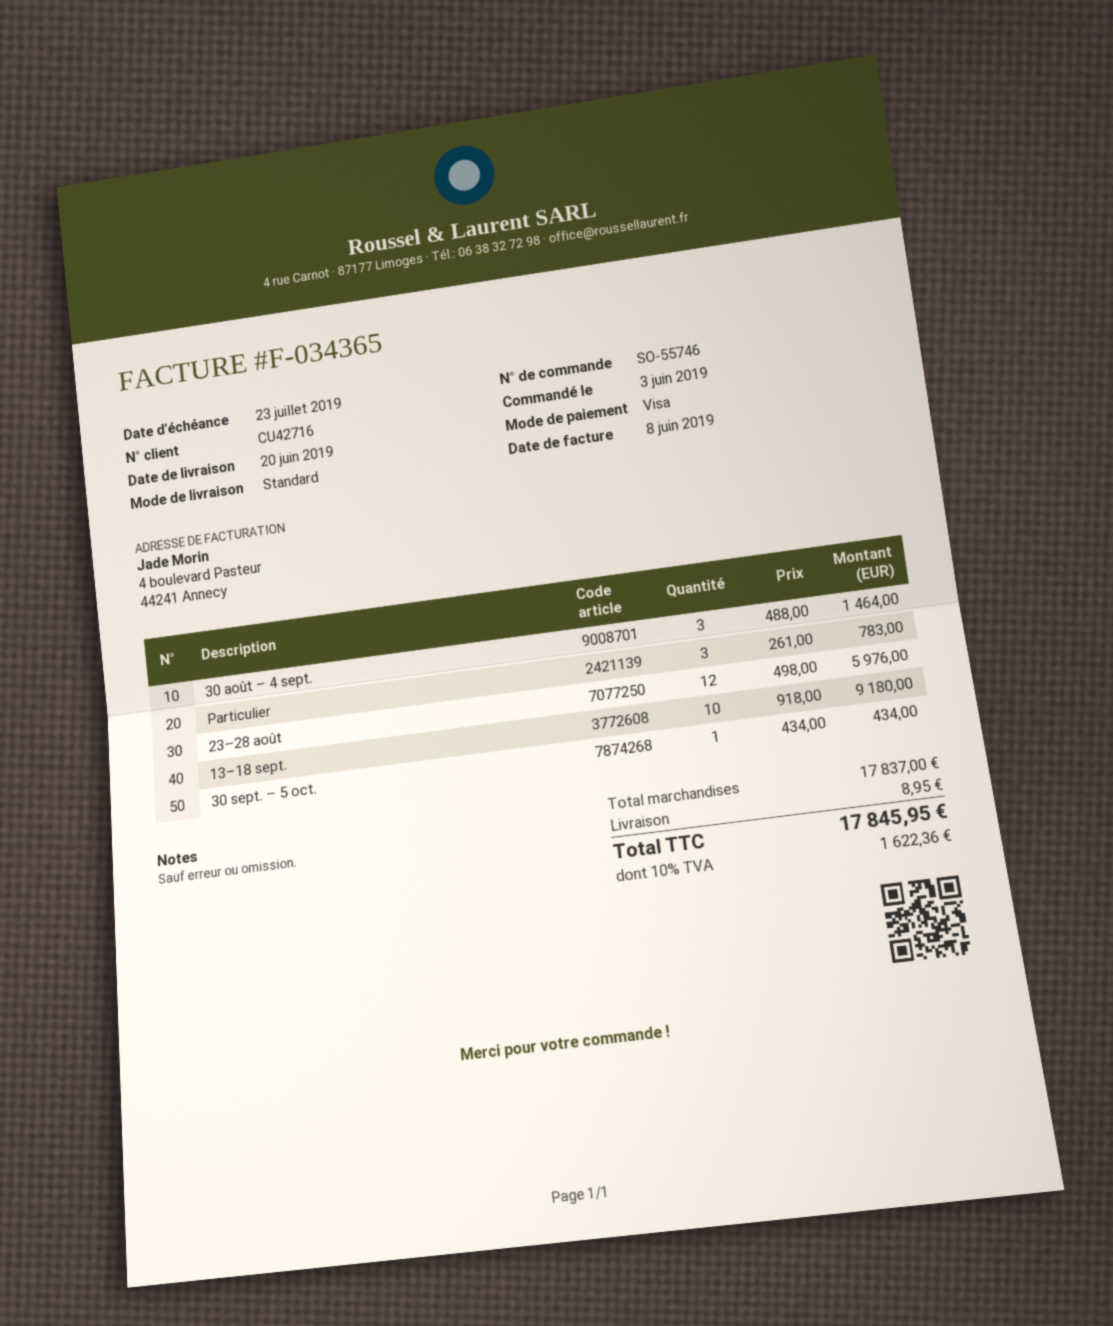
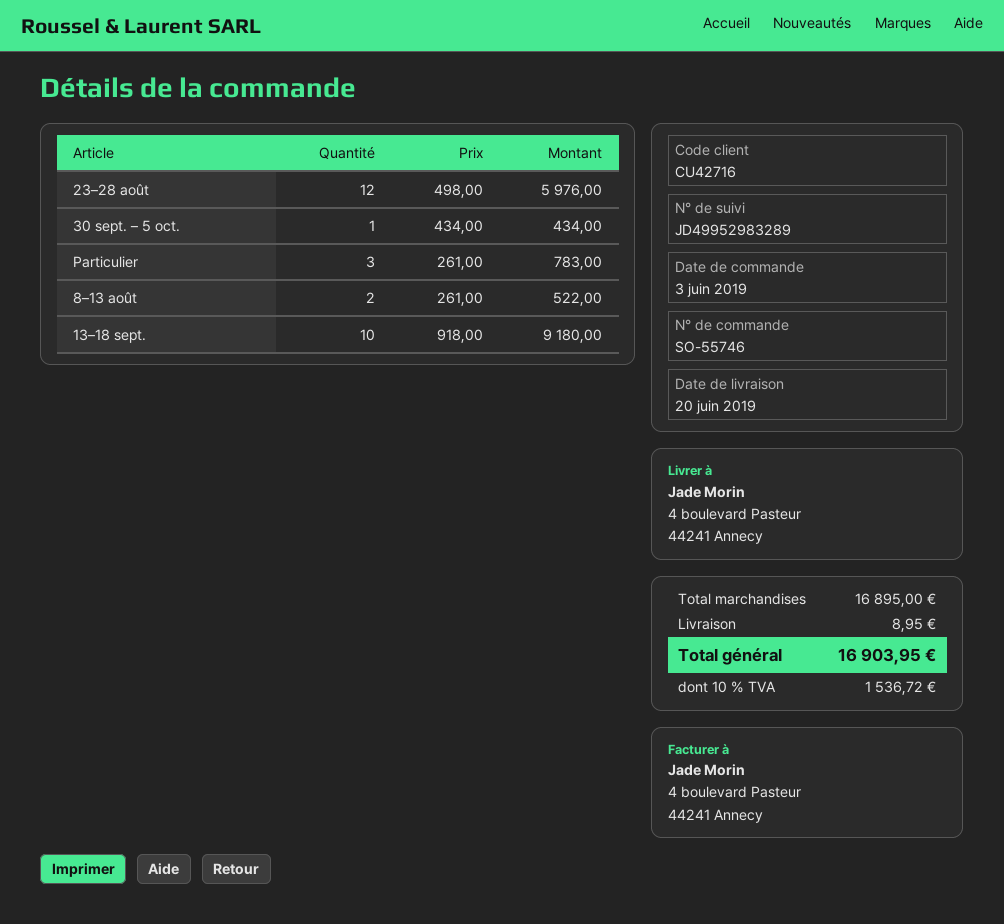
30 août – 4 sept.: 3 x 488.00 = 1464.00 -> none
8–13 août: none -> 2 x 261.00 = 522.00
subtotal: 17837.00 -> 16895.00
tax: 10% = 1622.36 -> 10% = 1536.72
total: 17845.95 -> 16903.95

